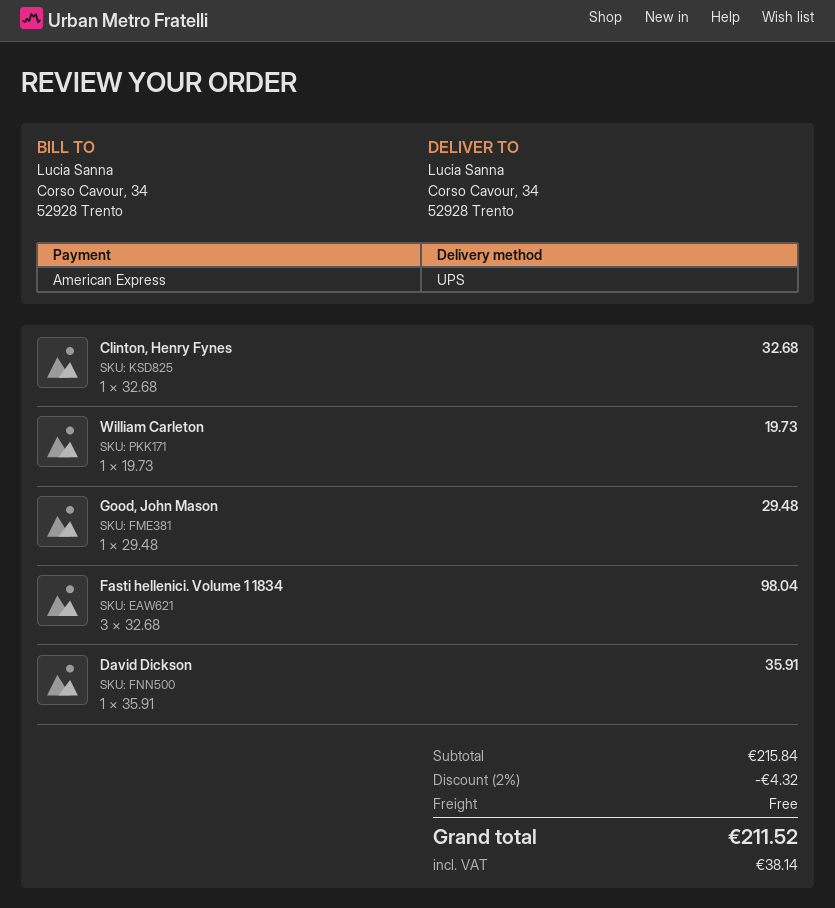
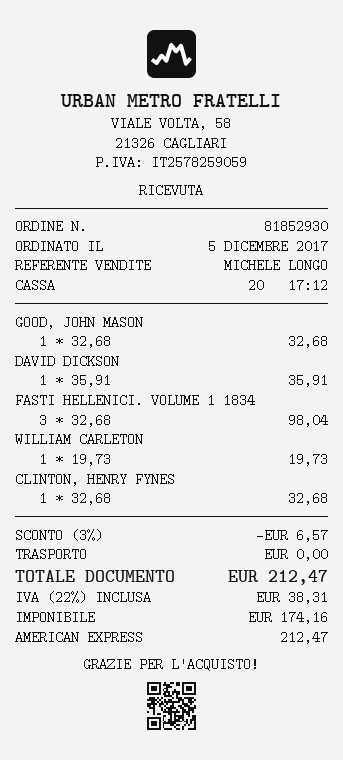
Good, John Mason: 1 x 29.48 = 29.48 -> 1 x 32.68 = 32.68
discount: 2% = 4.32 -> 3% = 6.57
tax: 38.14 -> 38.31
total: 211.52 -> 212.47

